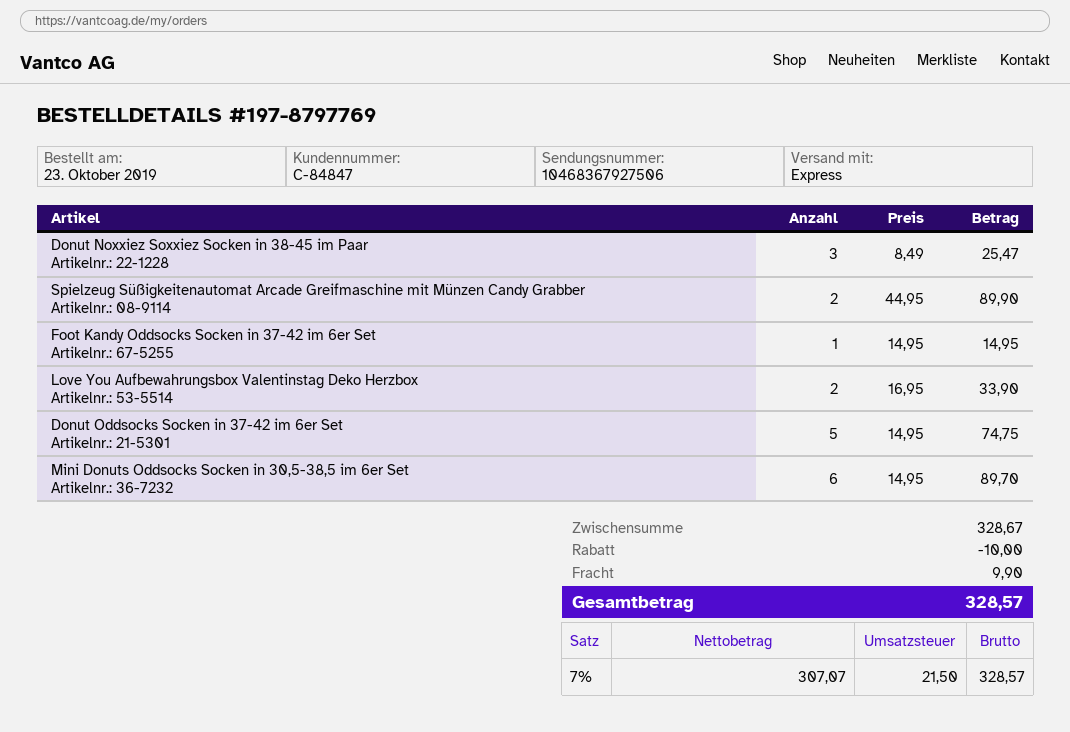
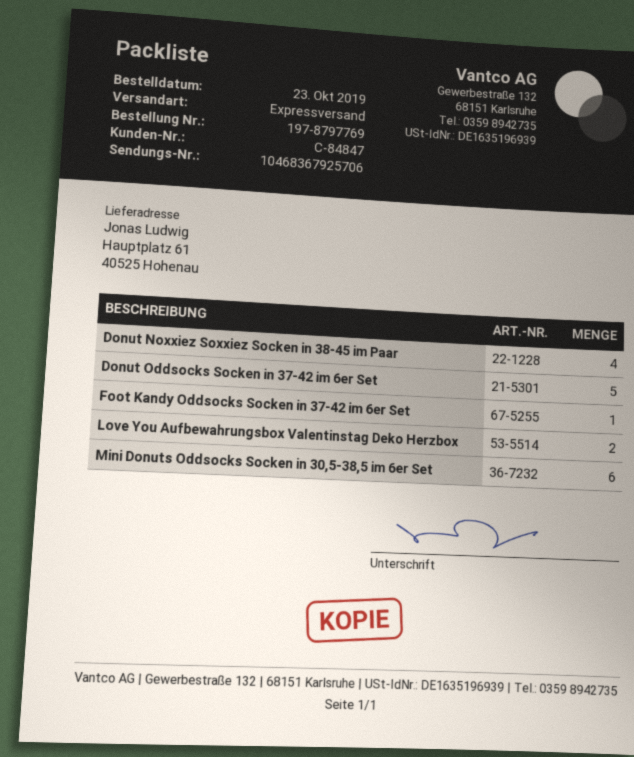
tracking number: 10468367927506 -> 10468367925706
Donut Noxxiez Soxxiez Socken in 38-45 im Paar: 3 -> 4
Spielzeug Süßigkeitenautomat Arcade Greifmaschine mit Münzen Candy Grabber: 2 -> none

